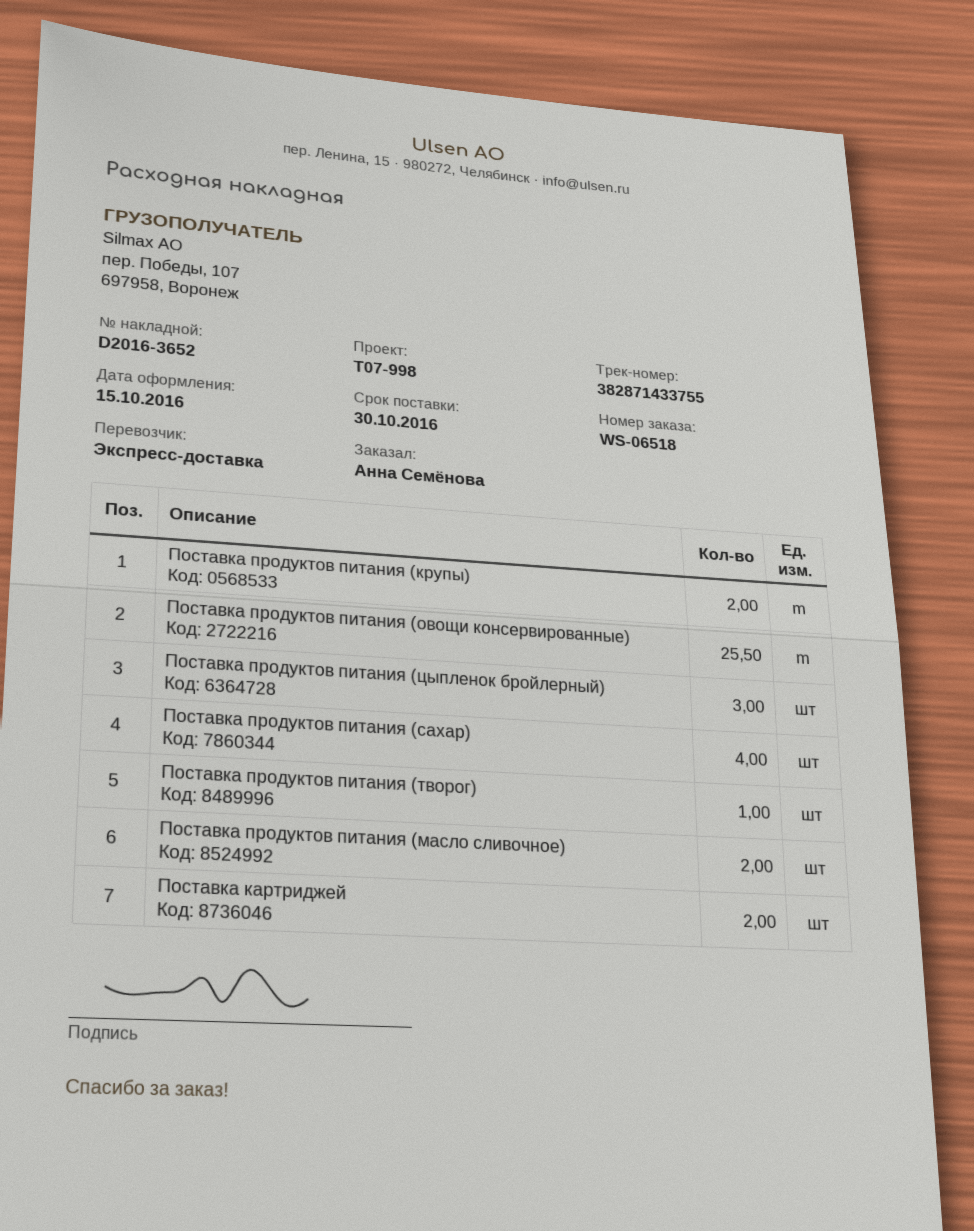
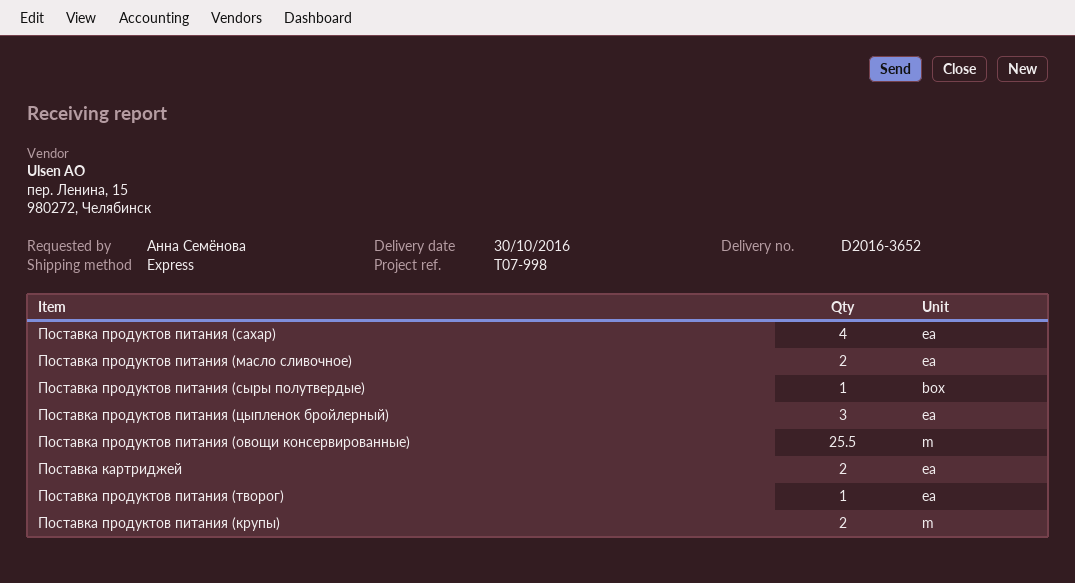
Поставка продуктов питания (сыры полутвердые): none -> 1

